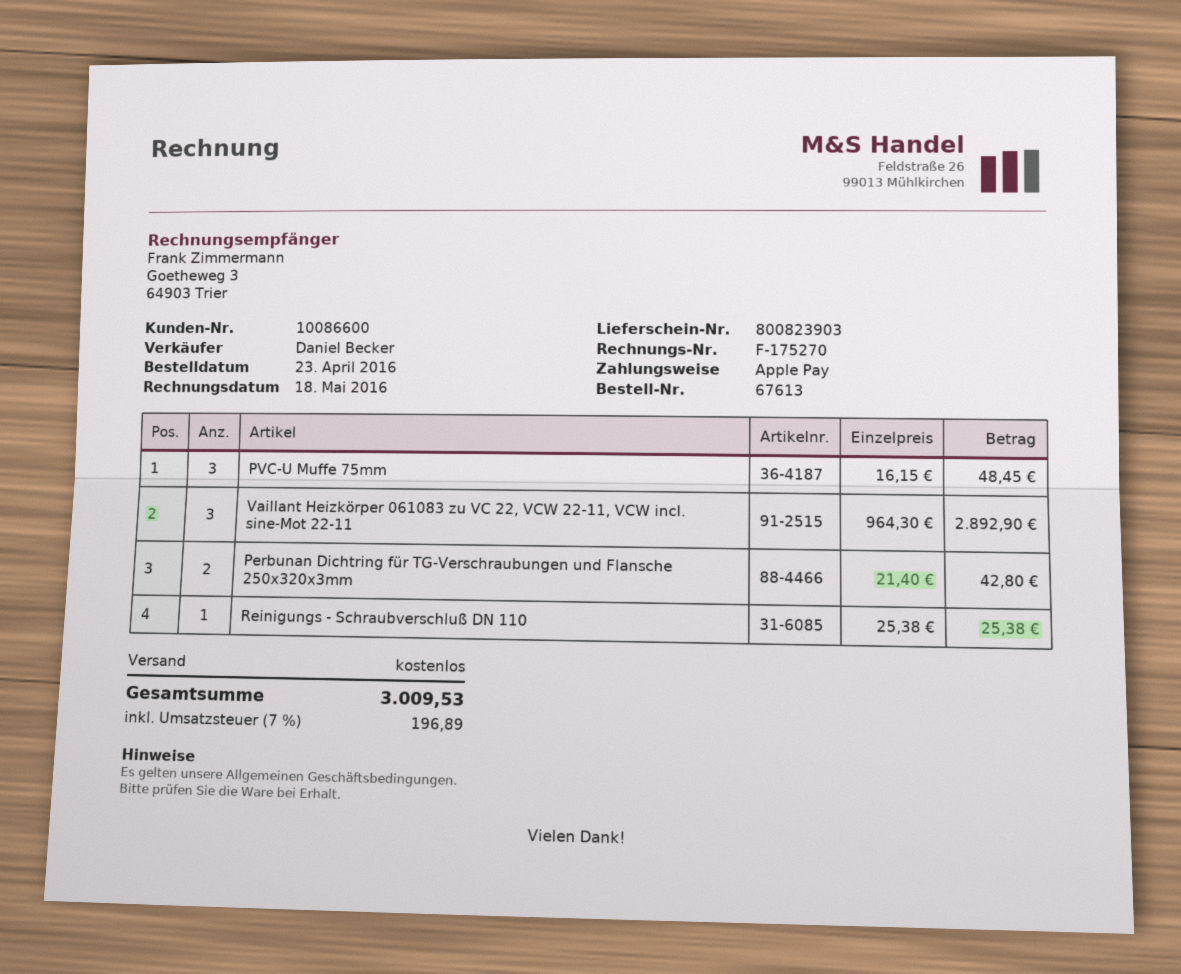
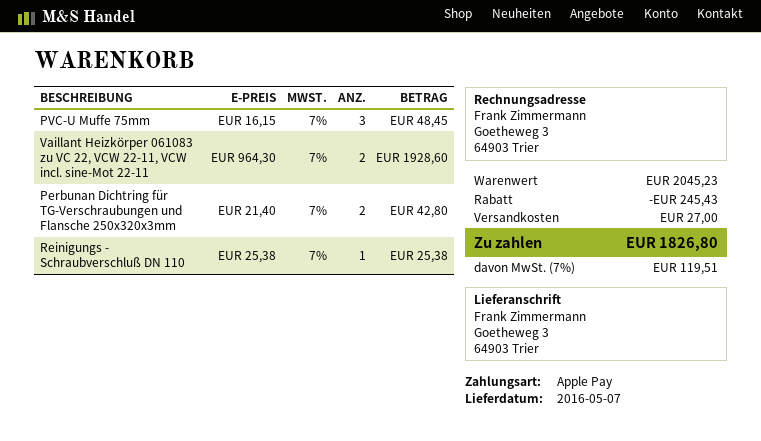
Vaillant Heizkörper 061083 zu VC 22, VCW 22-11, VCW incl. sine-Mot 22-11: 3 x 964.30 = 2892.90 -> 2 x 964.30 = 1928.60
discount: none -> 245.43
shipping: 0.00 -> 27.00
tax: 7% = 196.89 -> 7% = 119.51
total: 3009.53 -> 1826.80

